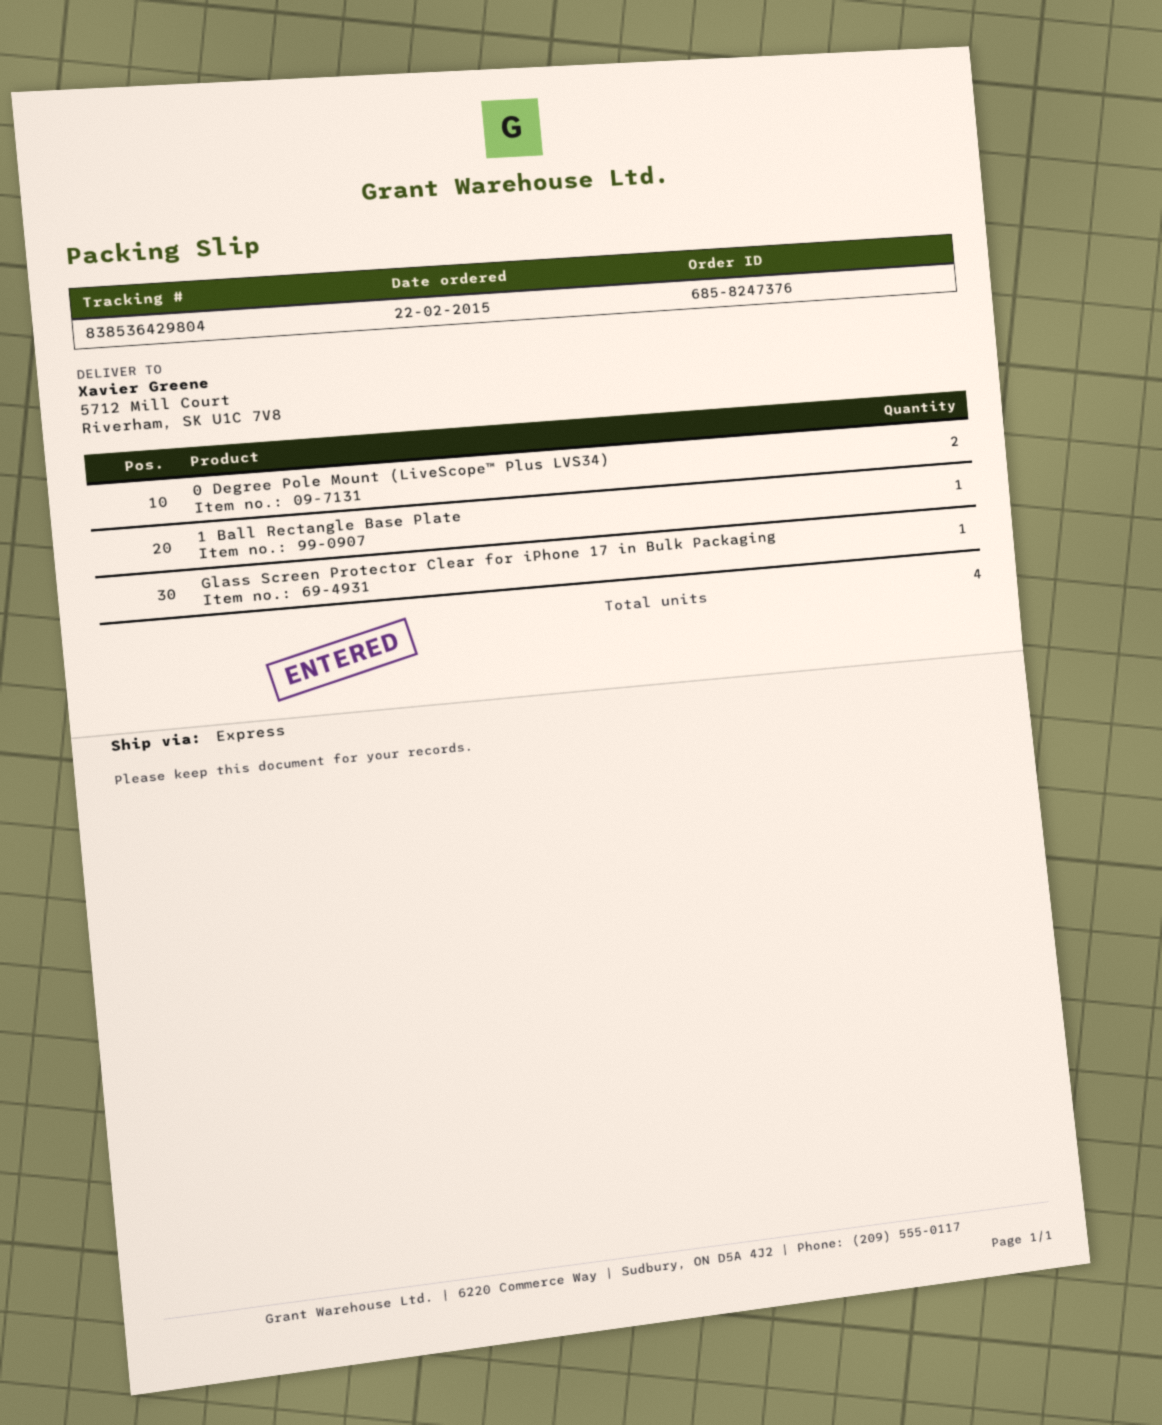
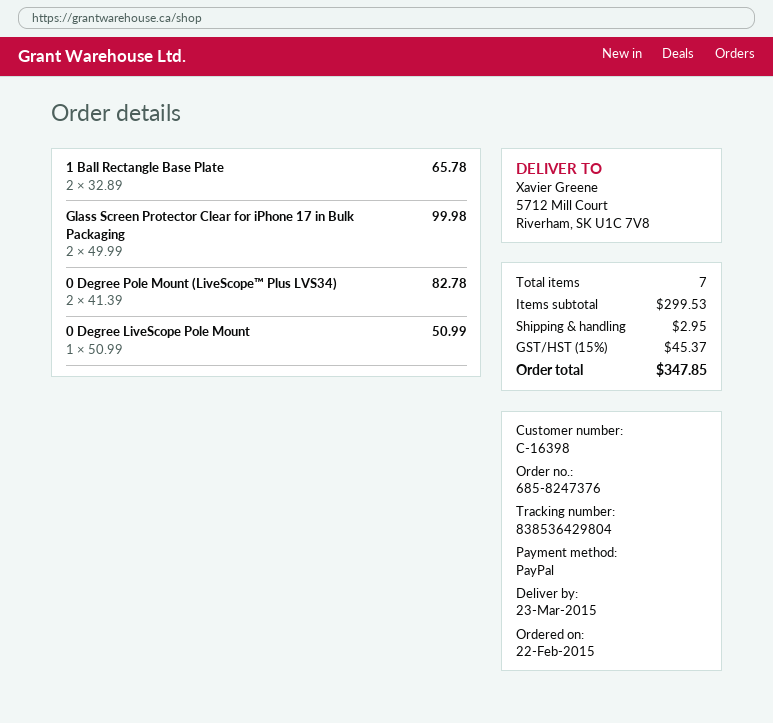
1 Ball Rectangle Base Plate: 1 -> 2
Glass Screen Protector Clear for iPhone 17 in Bulk Packaging: 1 -> 2
0 Degree LiveScope Pole Mount: none -> 1
total quantity: 4 -> 7

